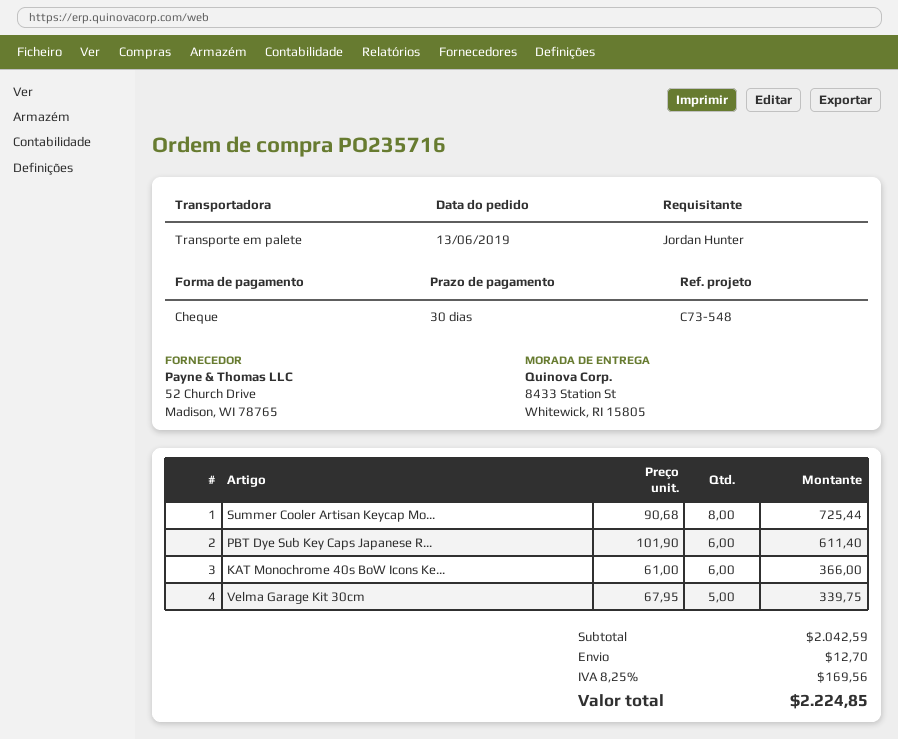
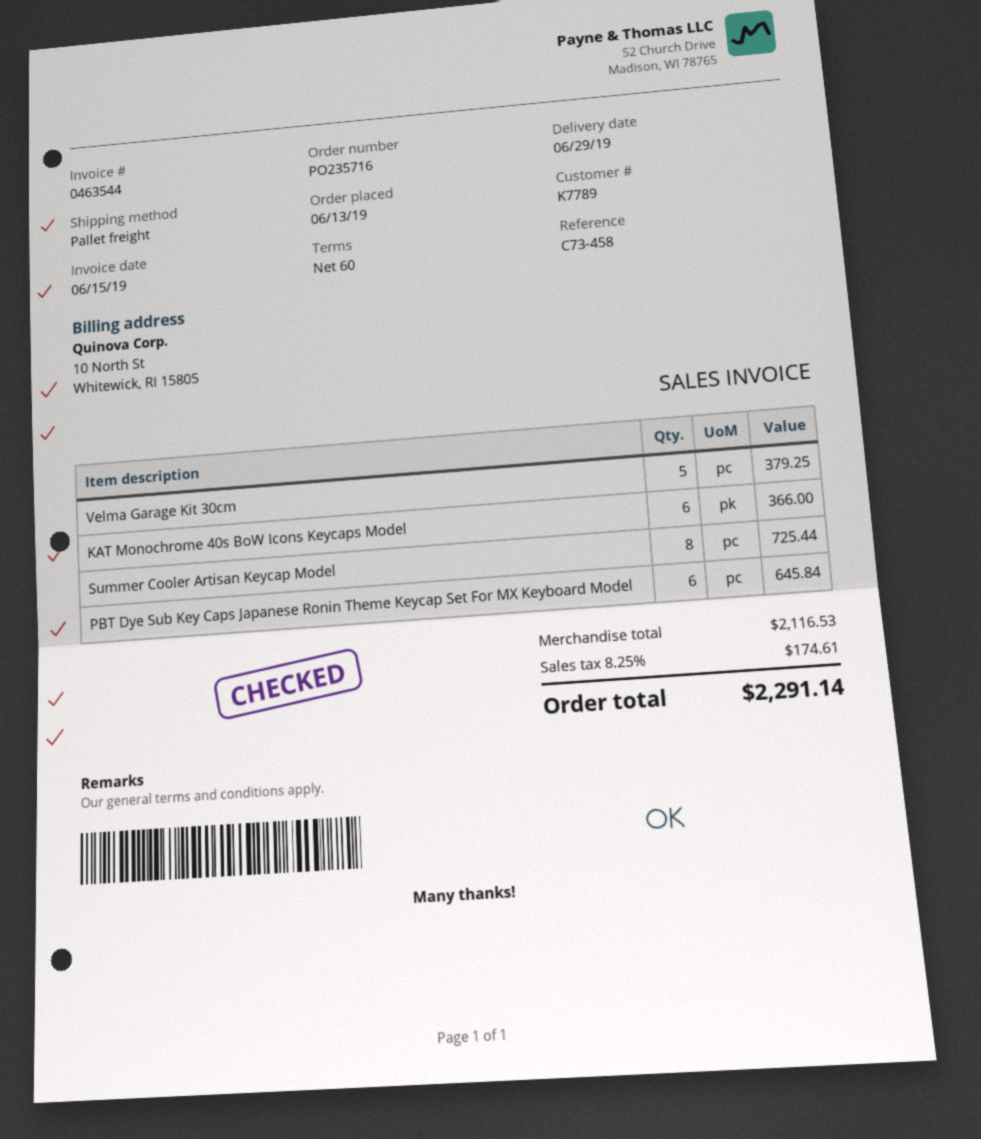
payment terms: 30 days -> 60 days
reference: C73-548 -> C73-458
PBT Dye Sub Key Caps Japanese R...: 6 for 611.40 -> 6 for 645.84
Velma Garage Kit 30cm: 5 for 339.75 -> 5 for 379.25
subtotal: 2042.59 -> 2116.53
shipping: 12.70 -> none
tax: 8.25% = 169.56 -> 8.25% = 174.61
total: 2224.85 -> 2291.14

